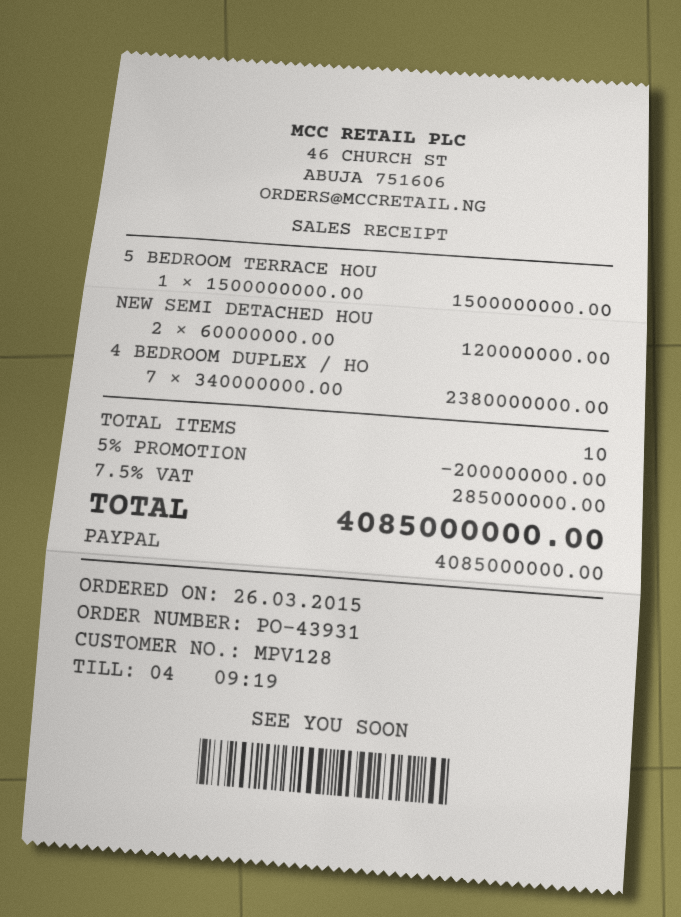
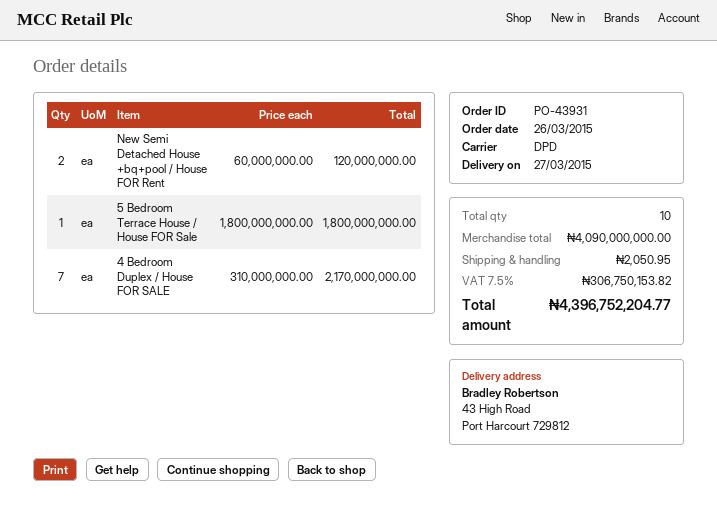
5 BEDROOM TERRACE HOU: 1 x 1500000000.00 = 1500000000.00 -> 1 x 1800000000.00 = 1800000000.00
4 BEDROOM DUPLEX / HO: 7 x 340000000.00 = 2380000000.00 -> 7 x 310000000.00 = 2170000000.00
discount: 5% = 200000000.00 -> none
shipping: none -> 2050.95
tax: 7.5% = 285000000.00 -> 7.5% = 306750153.82
total: 4085000000.00 -> 4396752204.77

